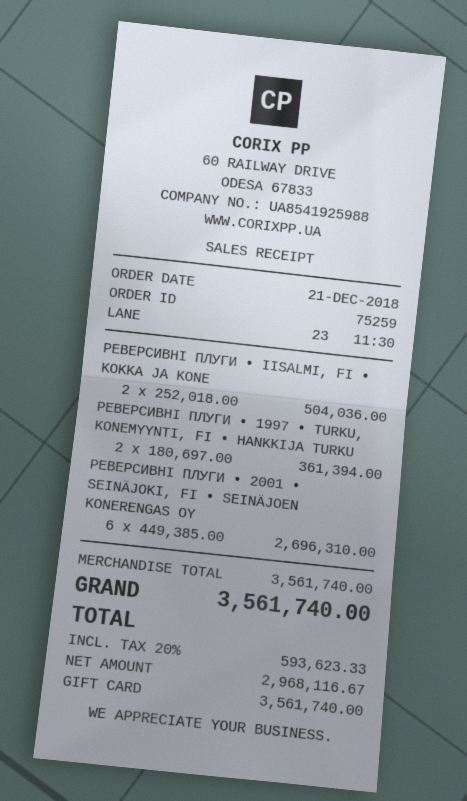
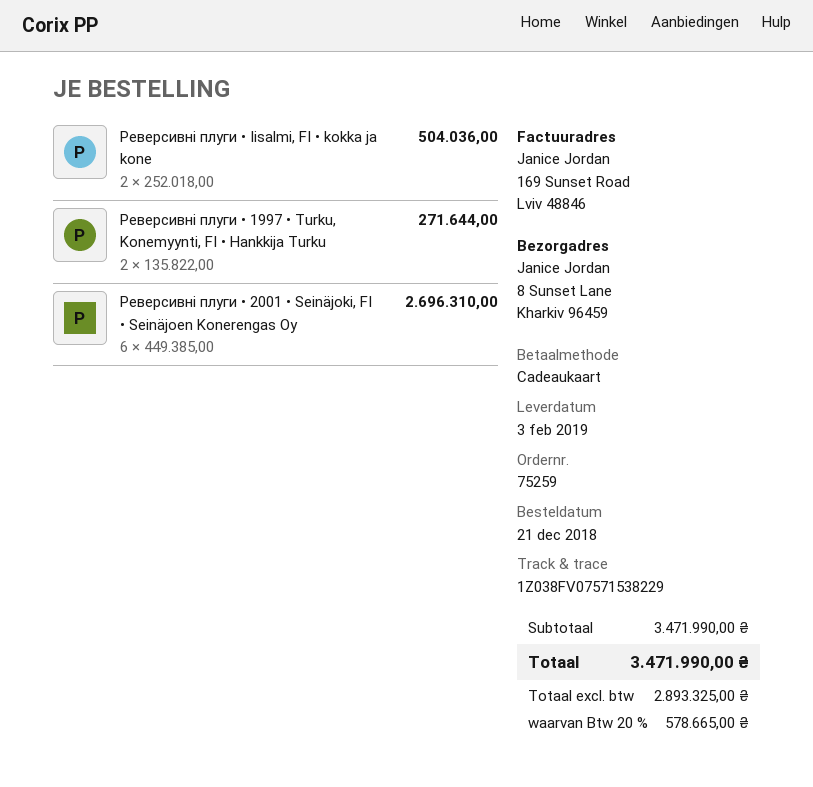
РЕВЕРСИВНІ ПЛУГИ • 1997 • TURKU, KONEMYYNTI, FI • HANKKIJA TURKU: 2 x 180697.00 = 361394.00 -> 2 x 135822.00 = 271644.00
subtotal: 3561740.00 -> 3471990.00
net: 2968116.67 -> 2893325.00
tax: 20% = 593623.33 -> 20% = 578665.00
total: 3561740.00 -> 3471990.00

